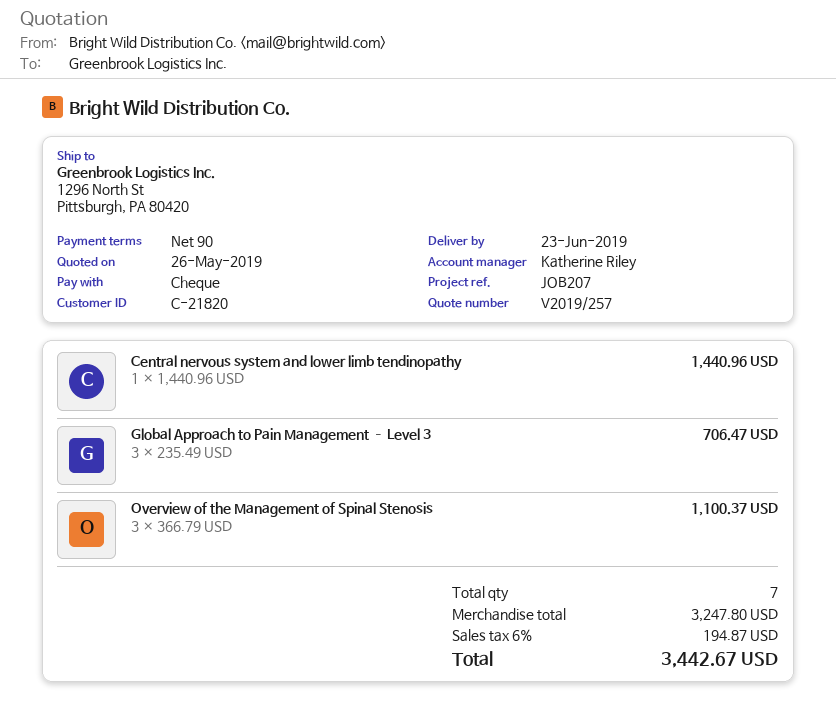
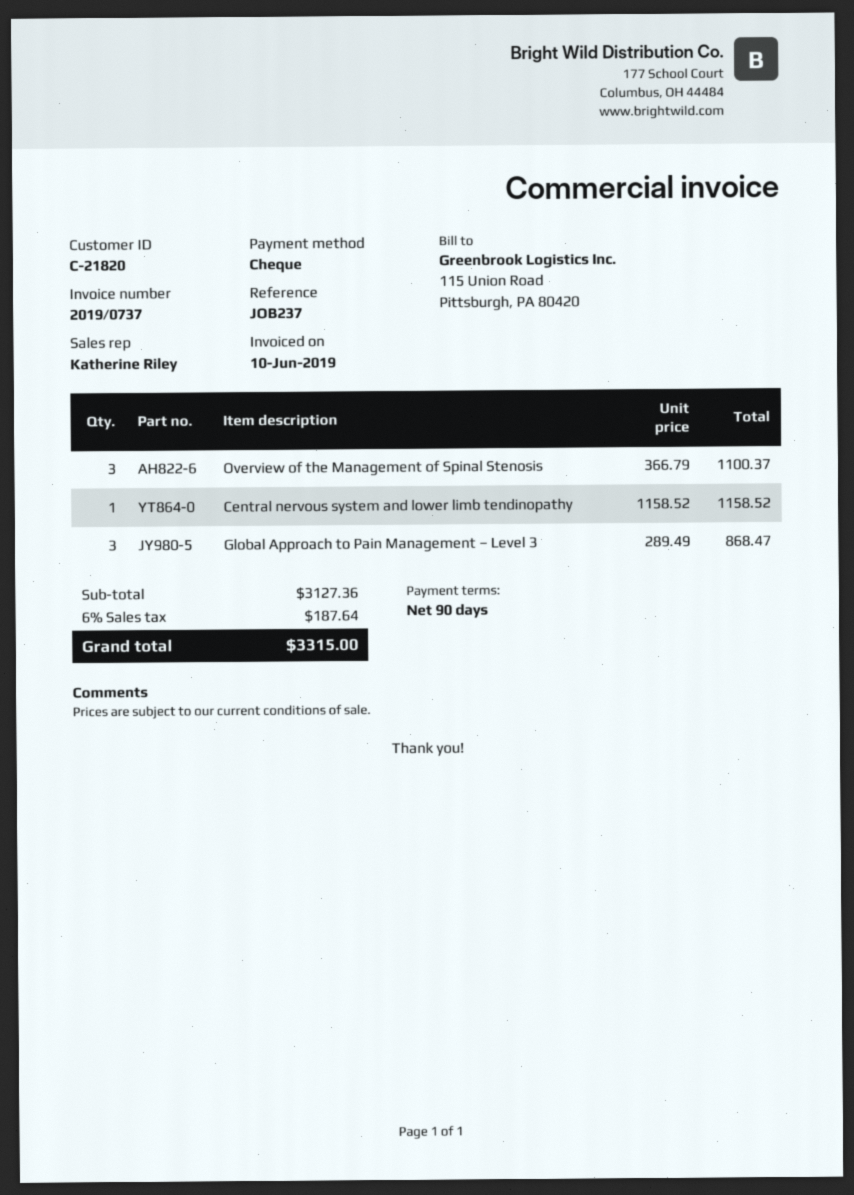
reference: JOB207 -> JOB237
Central nervous system and lower limb tendinopathy: 1 x 1440.96 = 1440.96 -> 1 x 1158.52 = 1158.52
Global Approach to Pain Management – Level 3: 3 x 235.49 = 706.47 -> 3 x 289.49 = 868.47
subtotal: 3247.80 -> 3127.36
tax: 6% = 194.87 -> 6% = 187.64
total: 3442.67 -> 3315.00

